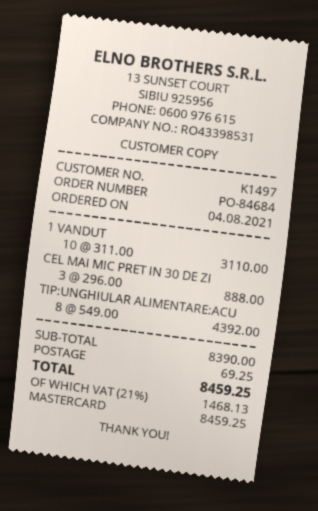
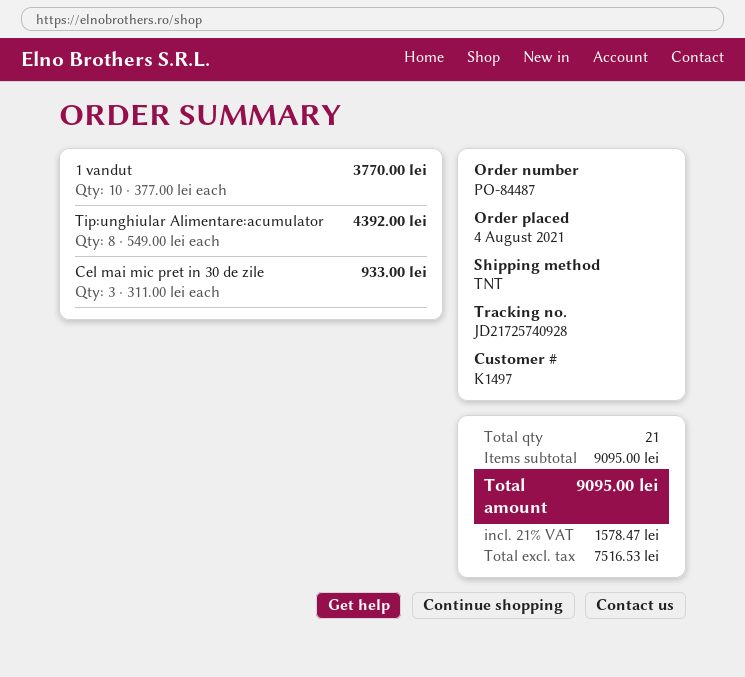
order number: PO-84684 -> PO-84487
1 VANDUT: 10 x 311.00 = 3110.00 -> 10 x 377.00 = 3770.00
CEL MAI MIC PRET IN 30 DE ZI: 3 x 296.00 = 888.00 -> 3 x 311.00 = 933.00
subtotal: 8390.00 -> 9095.00
shipping: 69.25 -> none
tax: 21% = 1468.13 -> 21% = 1578.47
total: 8459.25 -> 9095.00

